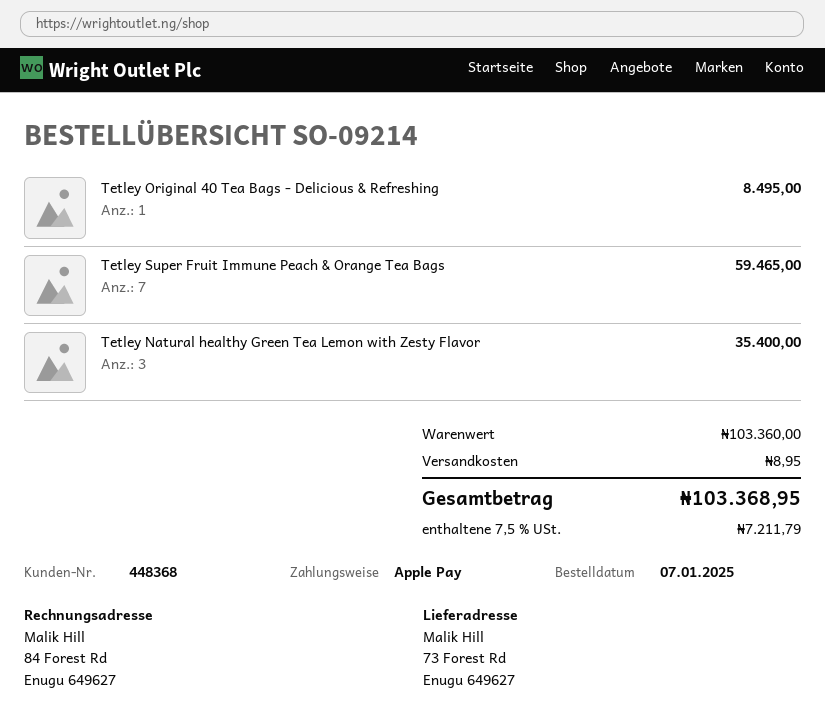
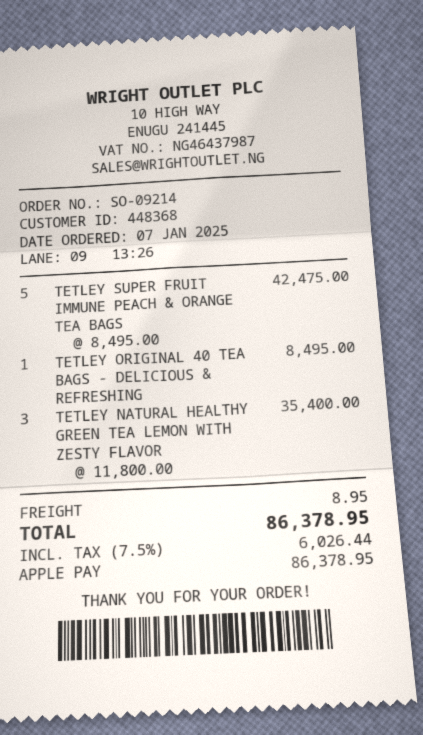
Tetley Super Fruit Immune Peach & Orange Tea Bags: 7 for 59465.00 -> 5 for 42475.00
tax: 7.5% = 7211.79 -> 7.5% = 6026.44
total: 103368.95 -> 86378.95

